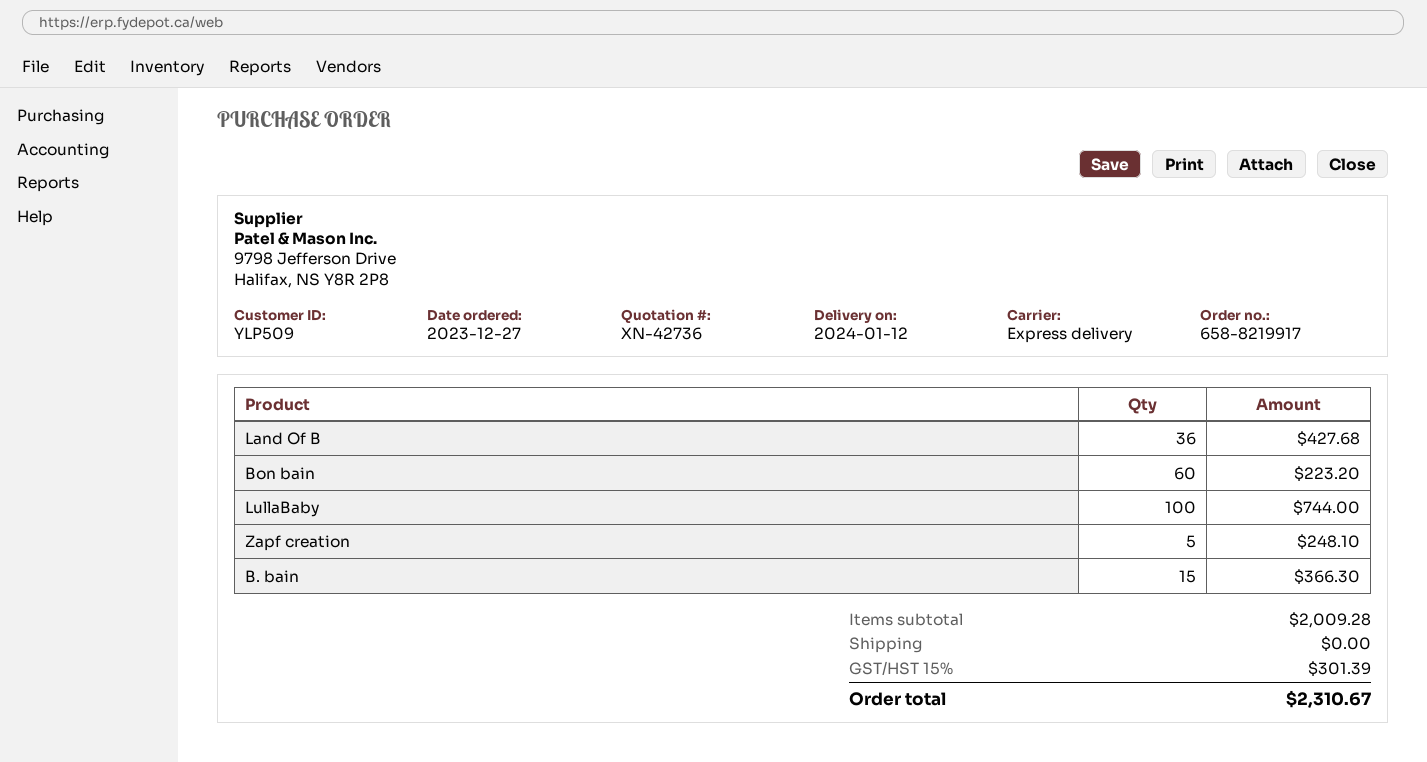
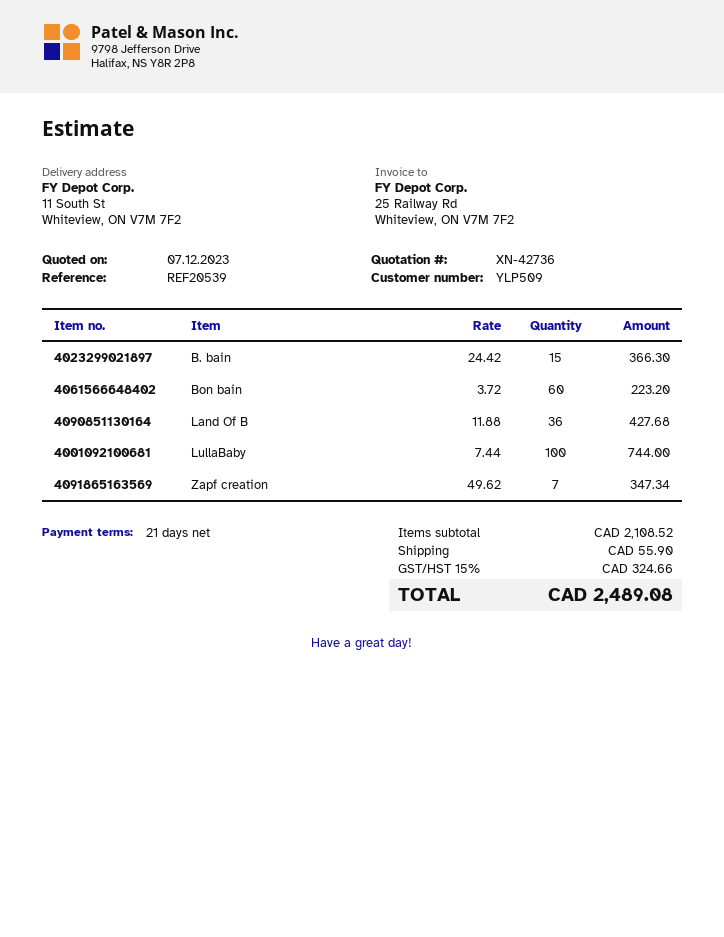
Zapf creation: 5 for 248.10 -> 7 for 347.34
subtotal: 2009.28 -> 2108.52
shipping: 0.00 -> 55.90
tax: 15% = 301.39 -> 15% = 324.66
total: 2310.67 -> 2489.08

